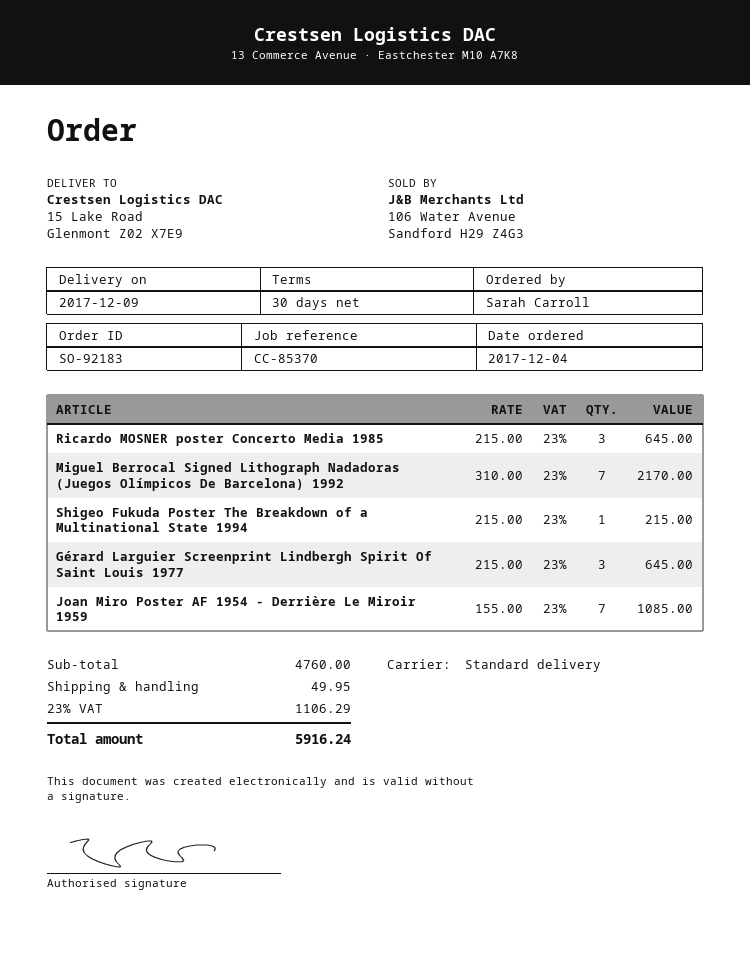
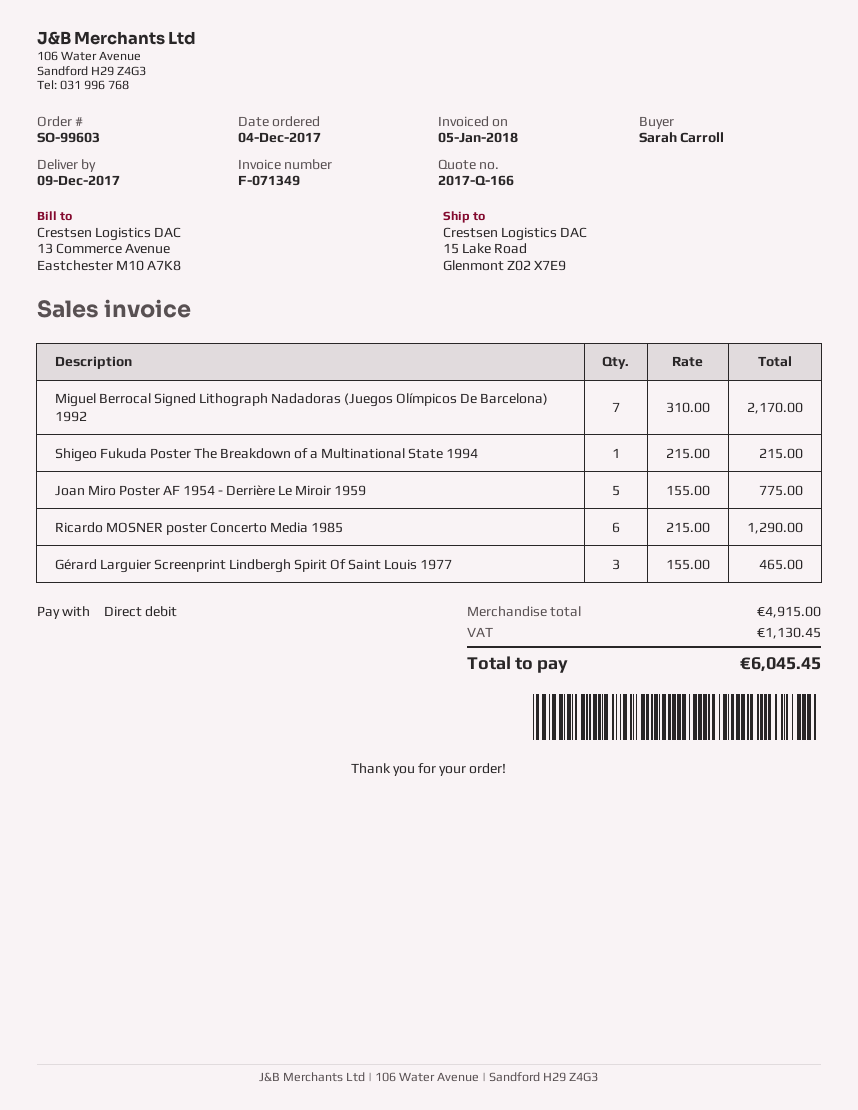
order number: SO-92183 -> SO-99603
Ricardo MOSNER poster Concerto Media 1985: 3 x 215.00 = 645.00 -> 6 x 215.00 = 1290.00
Gérard Larguier Screenprint Lindbergh Spirit Of Saint Louis 1977: 3 x 215.00 = 645.00 -> 3 x 155.00 = 465.00
Joan Miro Poster AF 1954 - Derrière Le Miroir 1959: 7 x 155.00 = 1085.00 -> 5 x 155.00 = 775.00
subtotal: 4760.00 -> 4915.00
shipping: 49.95 -> none
tax: 1106.29 -> 1130.45
total: 5916.24 -> 6045.45

